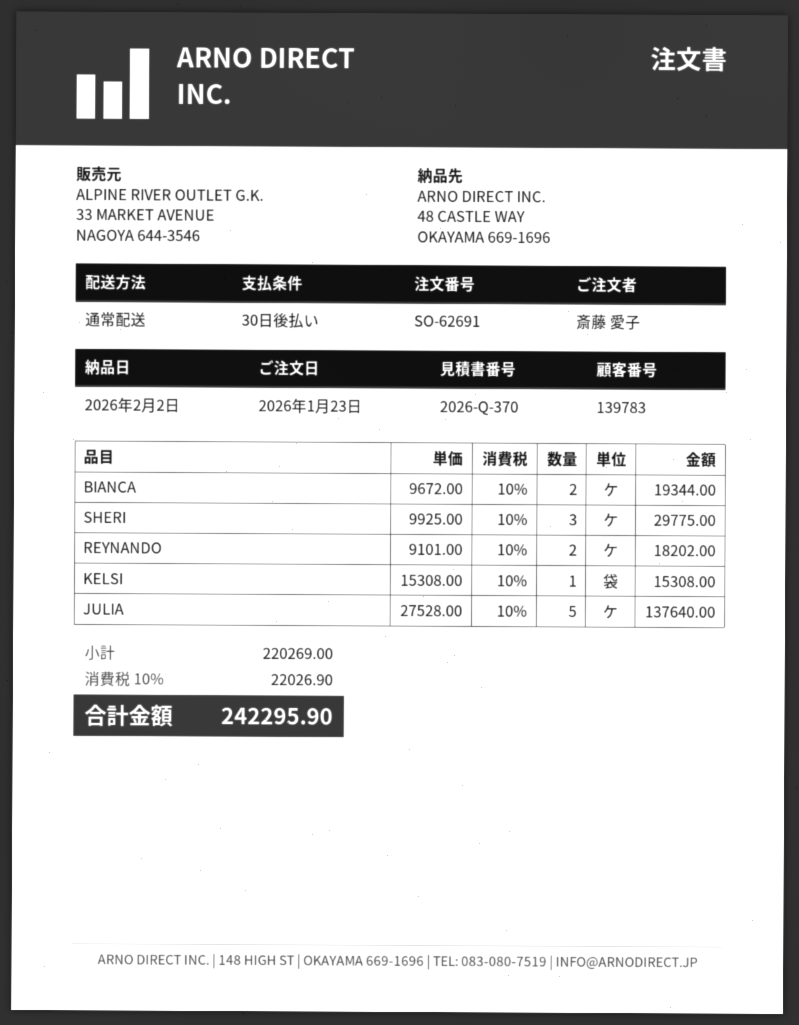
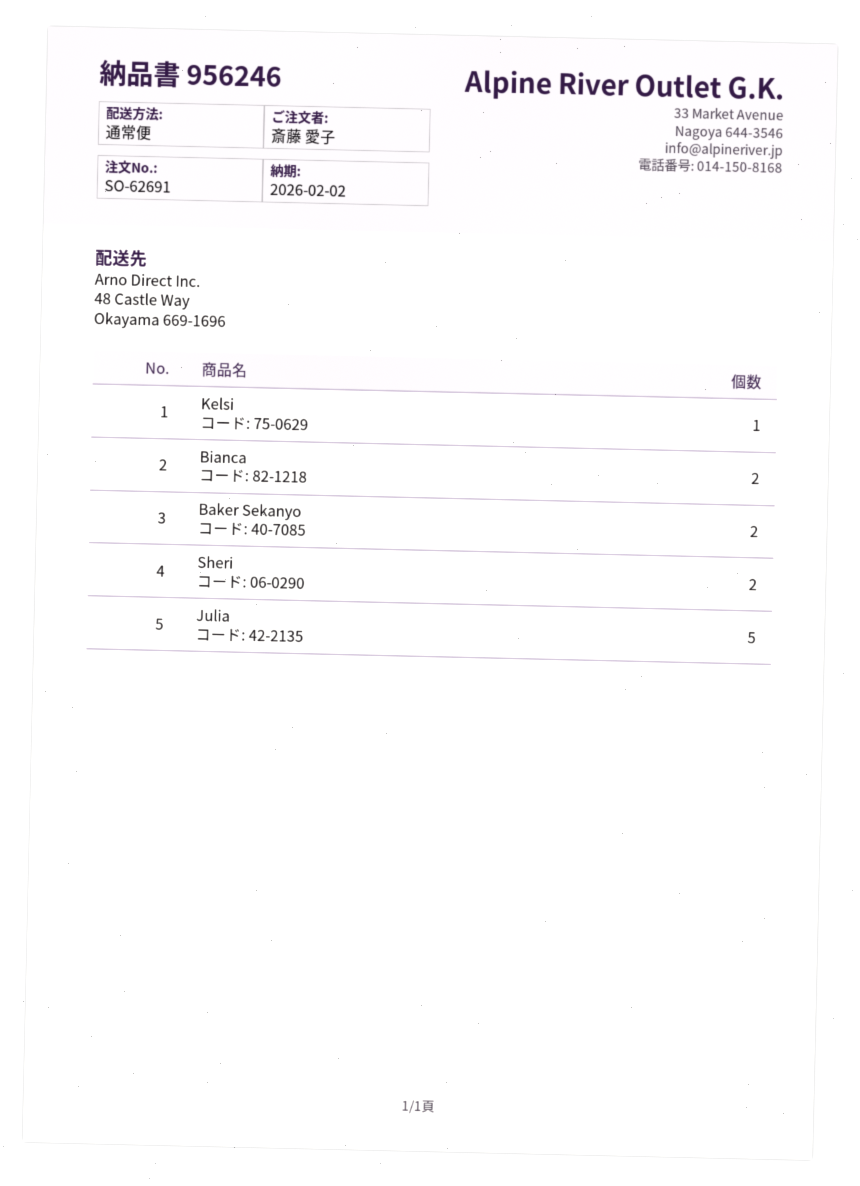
SHERI: 3 -> 2
REYNANDO: 2 -> none
Baker Sekanyo: none -> 2

